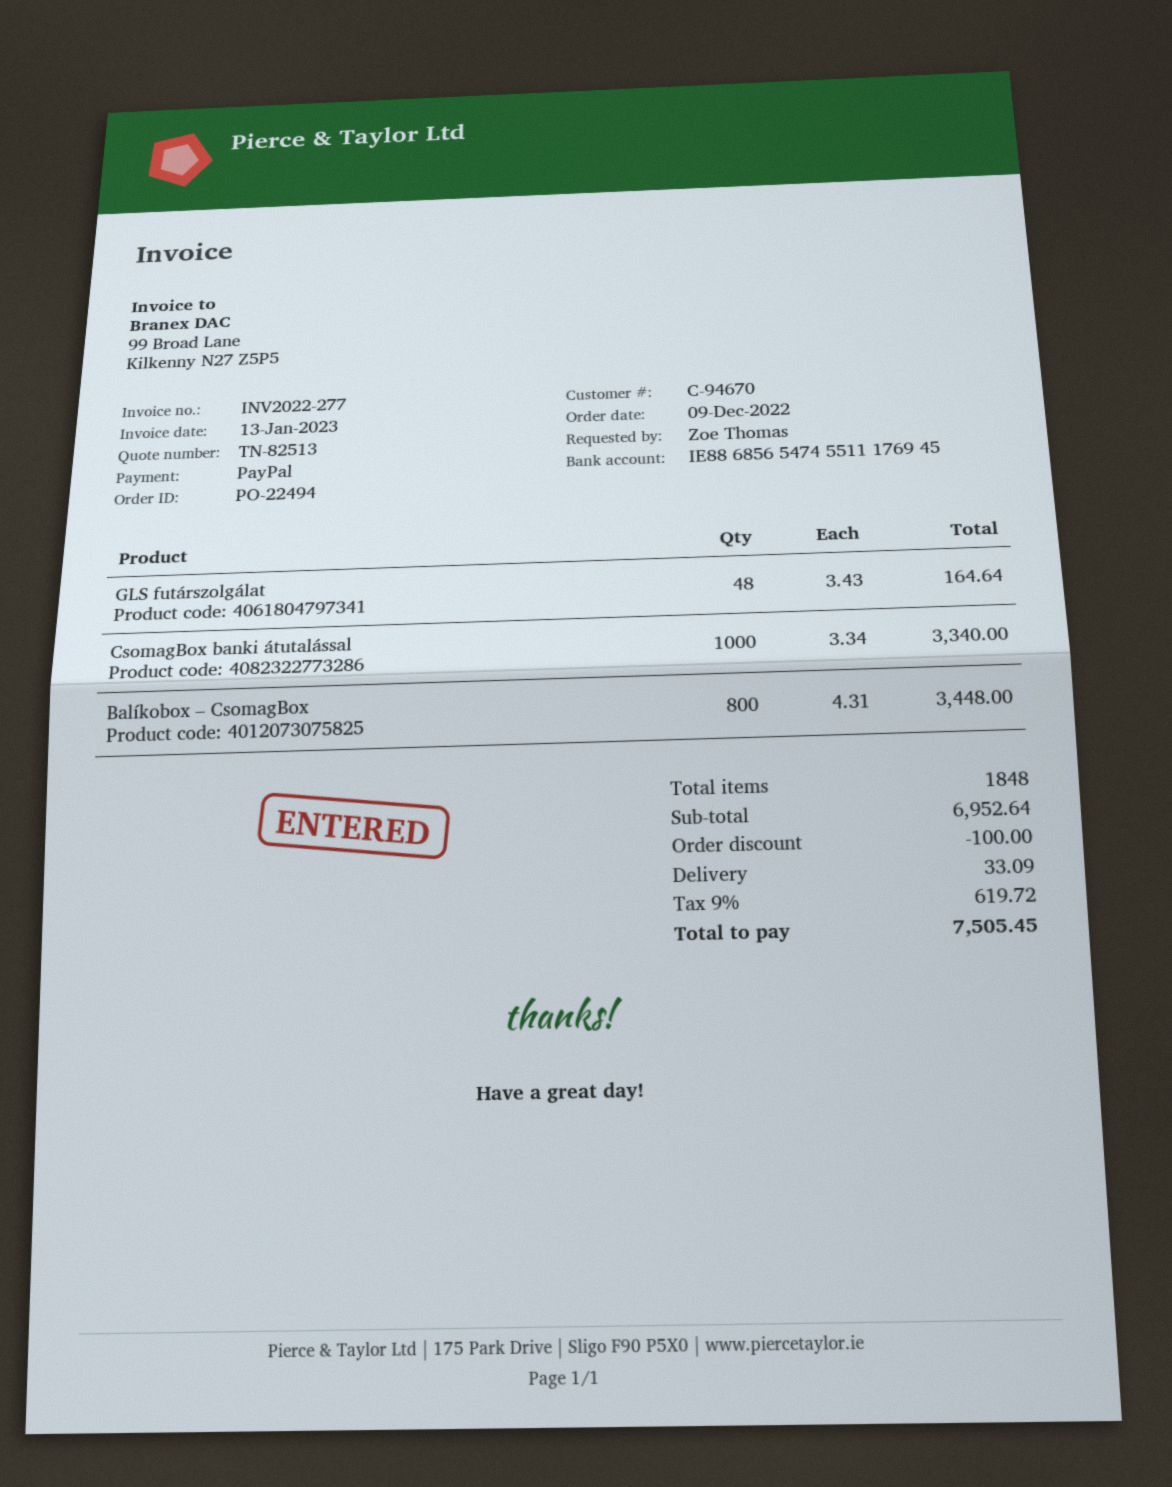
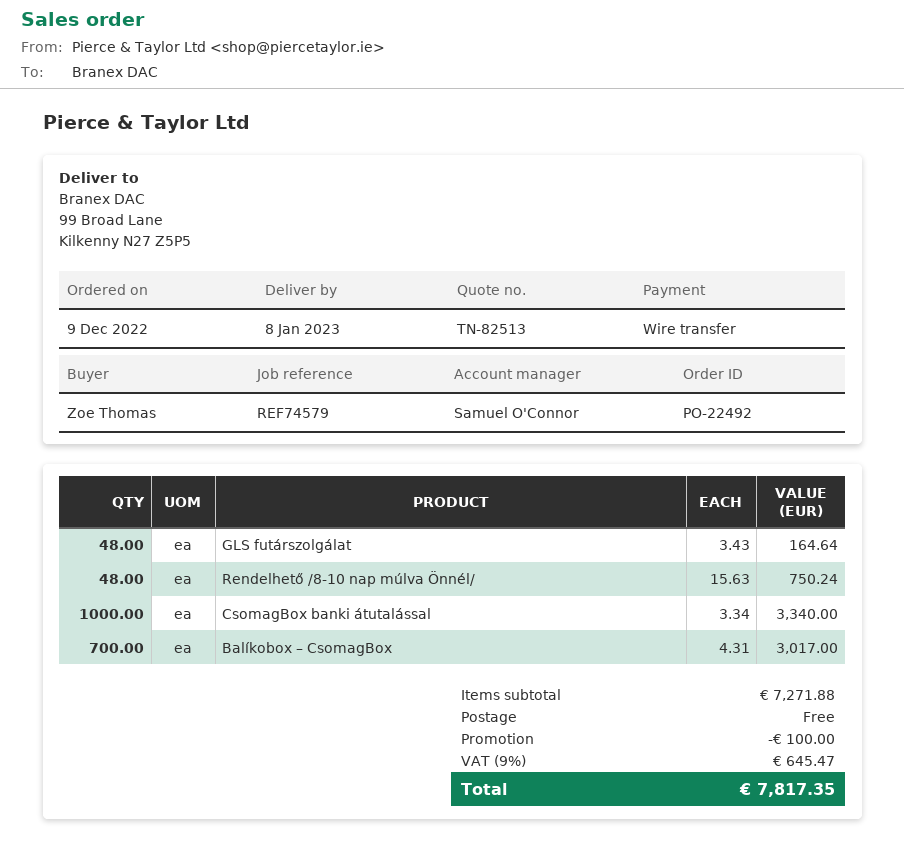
order number: PO-22494 -> PO-22492
payment method: PayPal -> bank transfer
Balíkobox – CsomagBox: 800 x 4.31 = 3448.00 -> 700 x 4.31 = 3017.00
Rendelhető /8-10 nap múlva Önnél/: none -> 48 x 15.63 = 750.24
subtotal: 6952.64 -> 7271.88
shipping: 33.09 -> 0.00
tax: 9% = 619.72 -> 9% = 645.47
total: 7505.45 -> 7817.35

